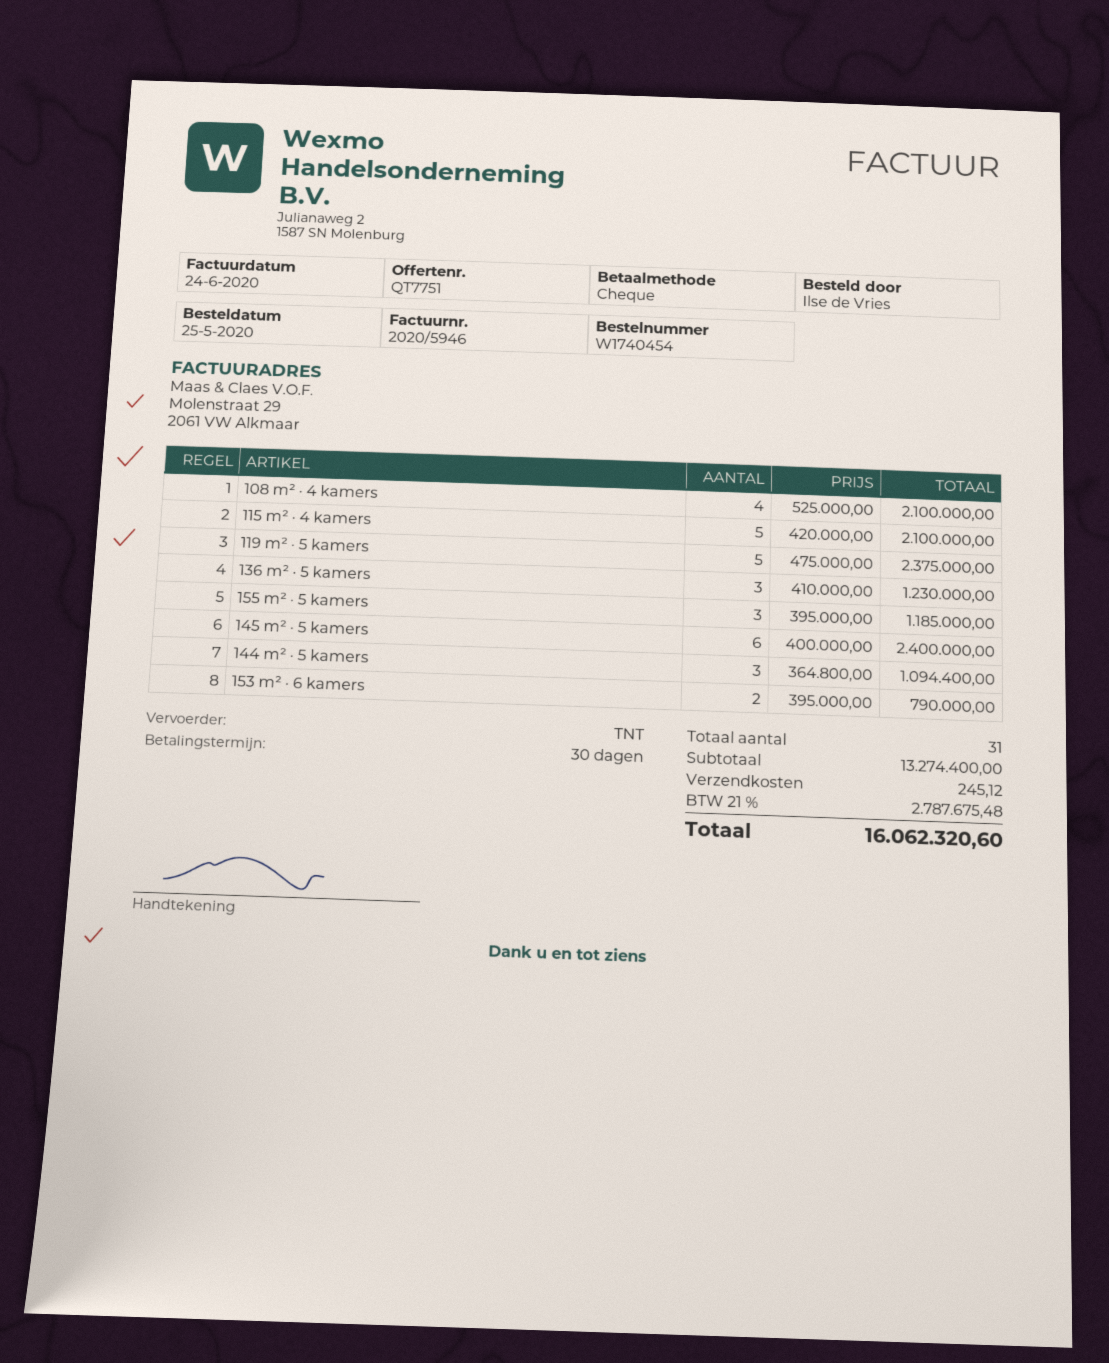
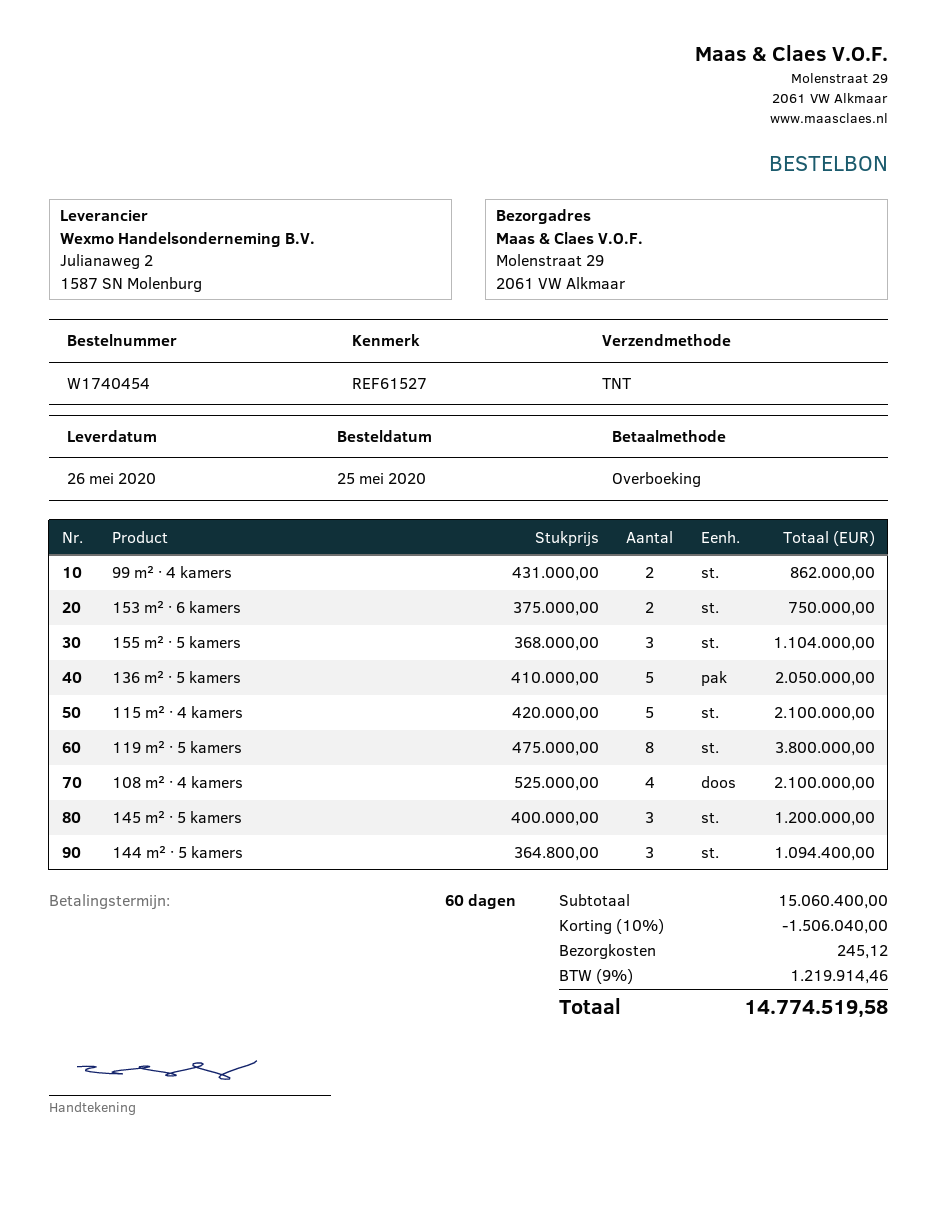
payment terms: 30 days -> 60 days
payment method: cheque -> bank transfer
119 m² · 5 kamers: 5 x 475000.00 = 2375000.00 -> 8 x 475000.00 = 3800000.00
136 m² · 5 kamers: 3 x 410000.00 = 1230000.00 -> 5 x 410000.00 = 2050000.00
155 m² · 5 kamers: 3 x 395000.00 = 1185000.00 -> 3 x 368000.00 = 1104000.00
145 m² · 5 kamers: 6 x 400000.00 = 2400000.00 -> 3 x 400000.00 = 1200000.00
153 m² · 6 kamers: 2 x 395000.00 = 790000.00 -> 2 x 375000.00 = 750000.00
99 m² · 4 kamers: none -> 2 x 431000.00 = 862000.00
subtotal: 13274400.00 -> 15060400.00
discount: none -> 10% = 1506040.00
tax: 21% = 2787675.48 -> 9% = 1219914.46
total: 16062320.60 -> 14774519.58

